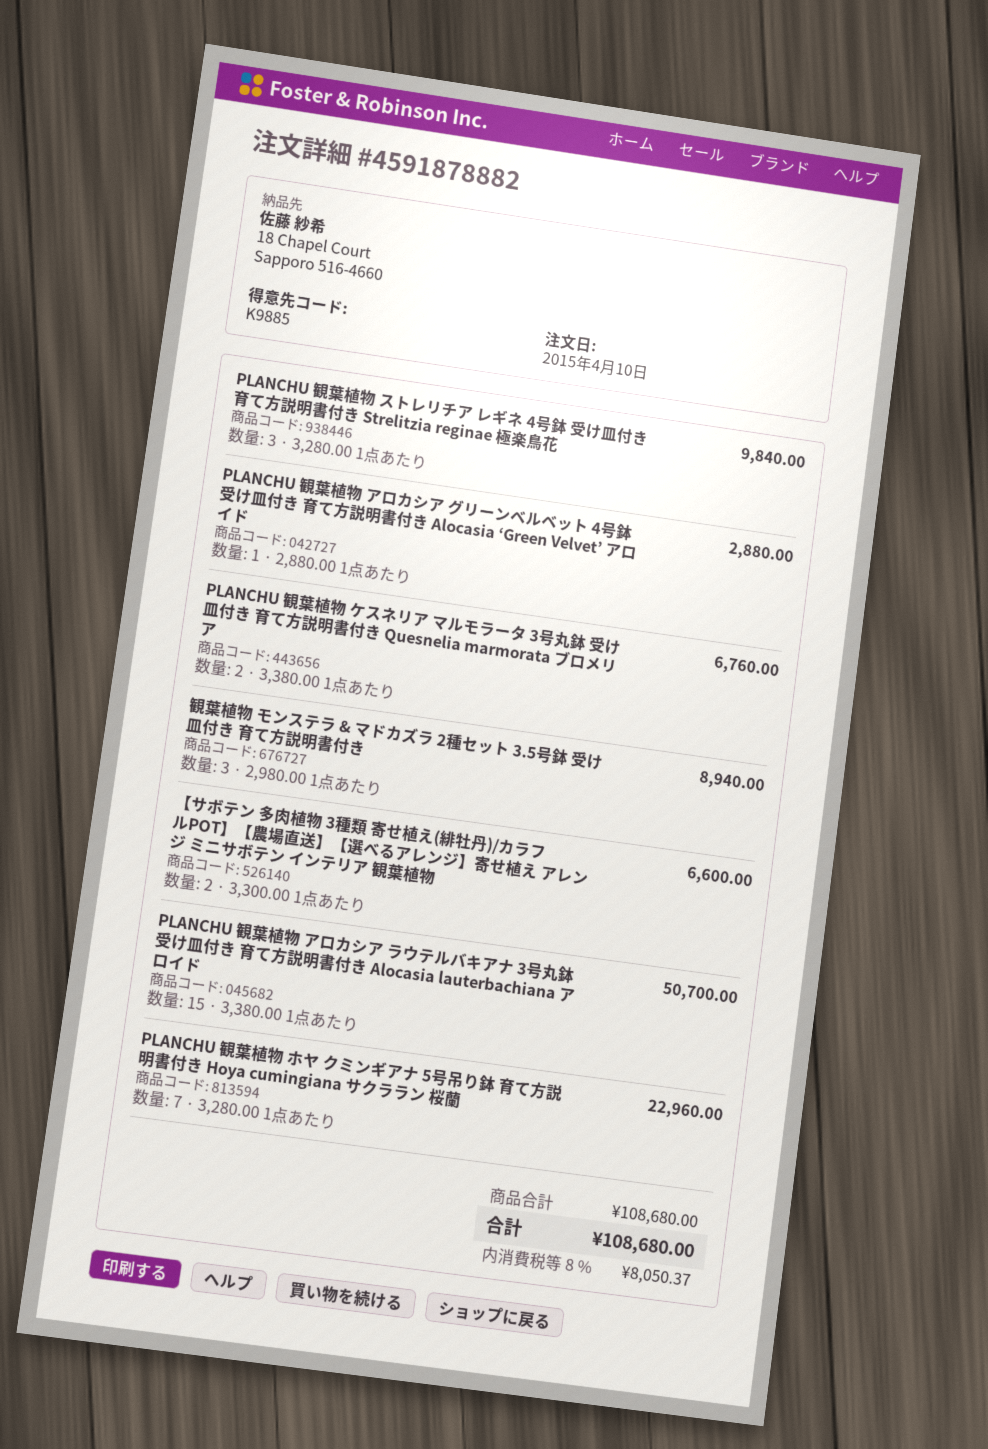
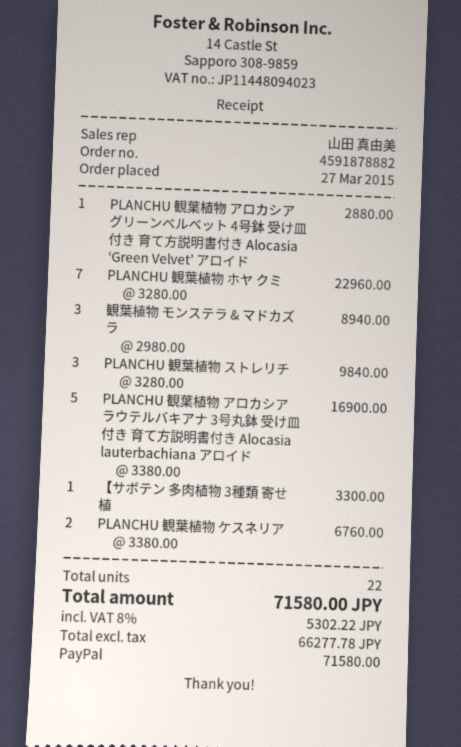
order date: 2015-04-10 -> 2015-03-27
【サボテン 多肉植物 3種類 寄せ植え(緋牡丹)/カラフルPOT】【農場直送】【選べるアレンジ】寄せ植え アレンジ ミニサボテン インテリア 観葉植物: 2 x 3300.00 = 6600.00 -> 1 x 3300.00 = 3300.00
PLANCHU 観葉植物 アロカシア ラウテルバキアナ 3号丸鉢 受け皿付き 育て方説明書付き Alocasia lauterbachiana アロイド: 15 x 3380.00 = 50700.00 -> 5 x 3380.00 = 16900.00
tax: 8% = 8050.37 -> 8% = 5302.22
total: 108680.00 -> 71580.00

